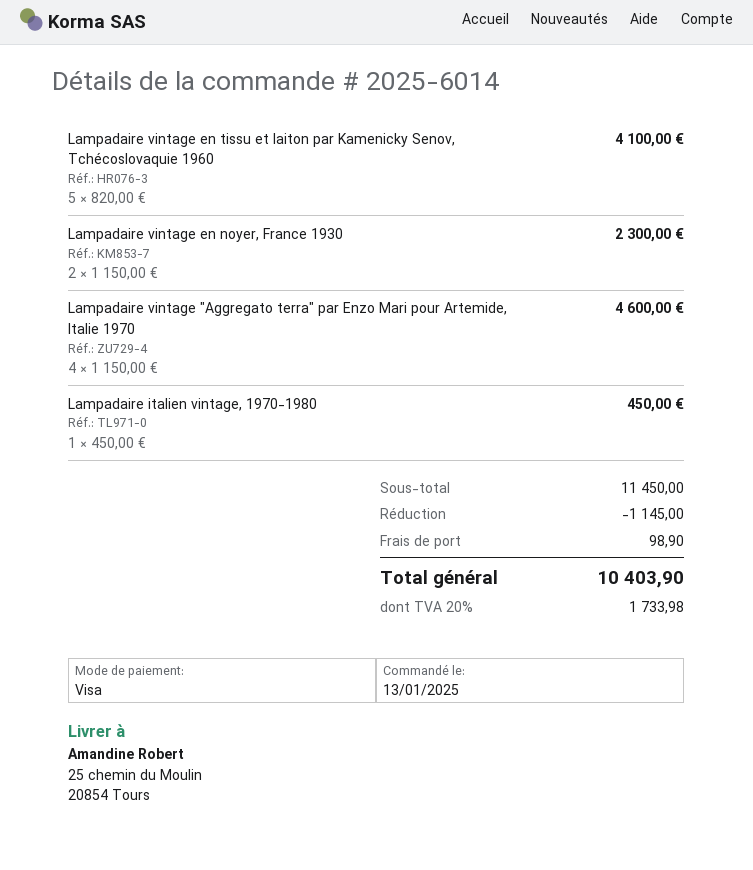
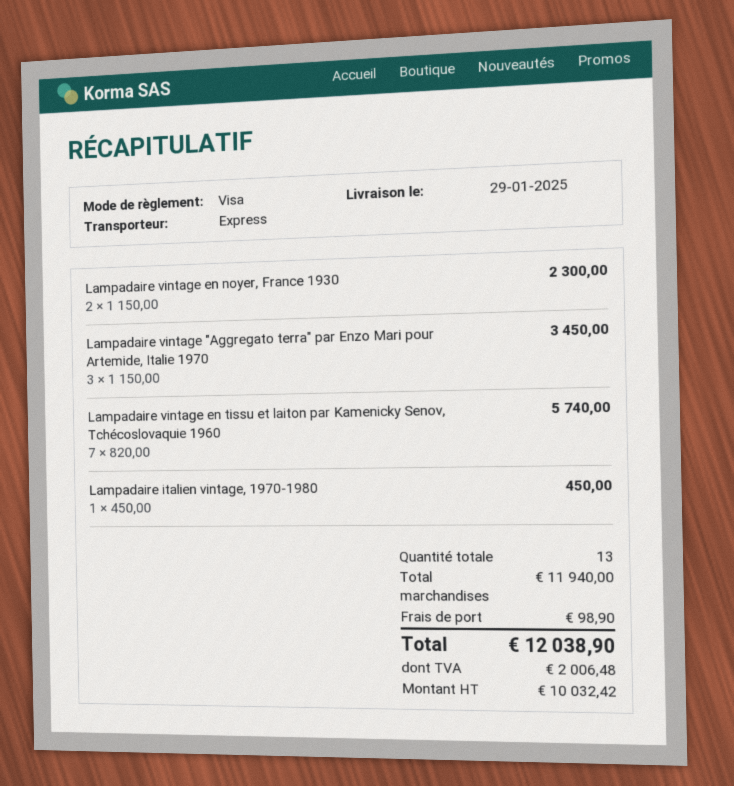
Lampadaire vintage en tissu et laiton par Kamenicky Senov, Tchécoslovaquie 1960: 5 x 820.00 = 4100.00 -> 7 x 820.00 = 5740.00
Lampadaire vintage "Aggregato terra" par Enzo Mari pour Artemide, Italie 1970: 4 x 1150.00 = 4600.00 -> 3 x 1150.00 = 3450.00
subtotal: 11450.00 -> 11940.00
discount: 1145.00 -> none
tax: 1733.98 -> 2006.48
total: 10403.90 -> 12038.90

